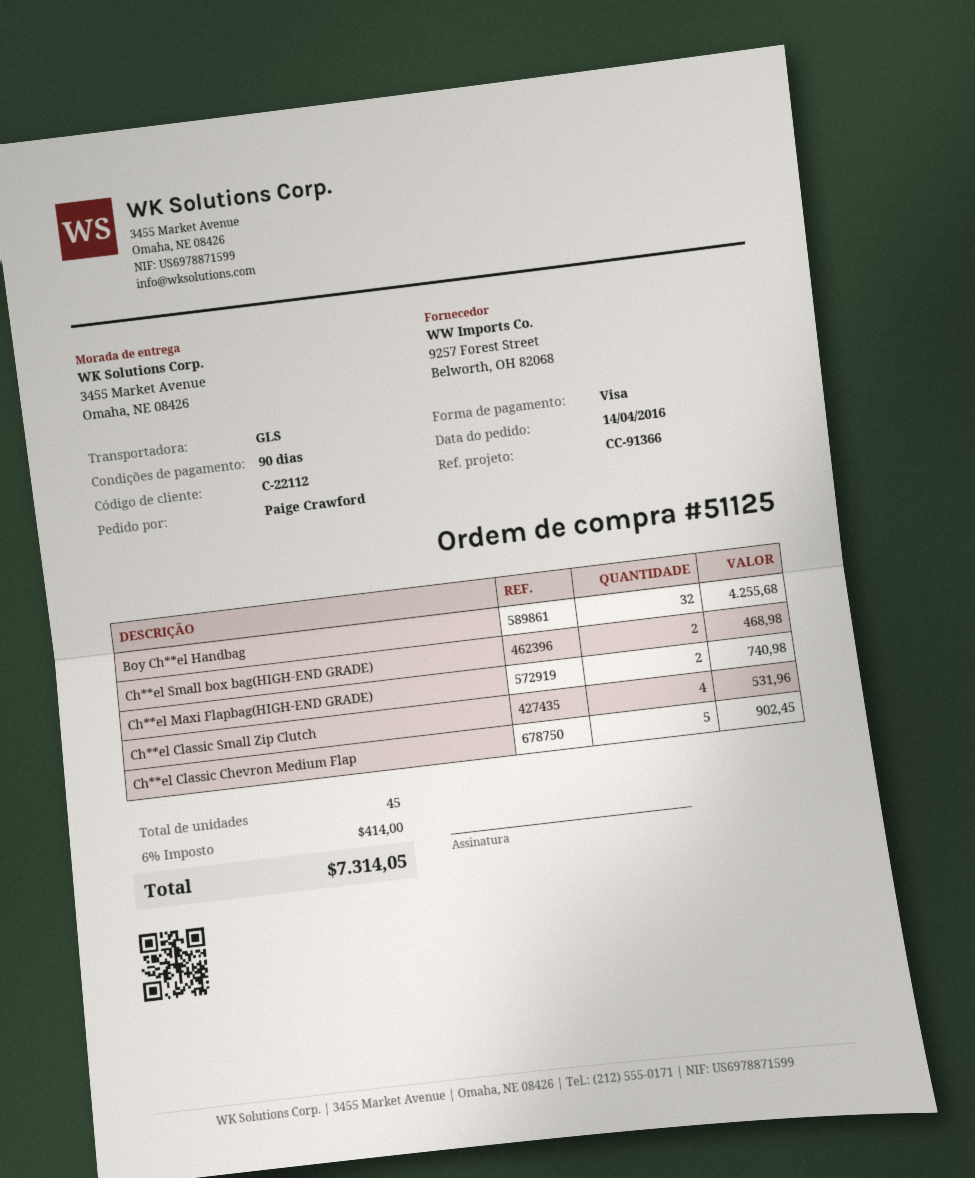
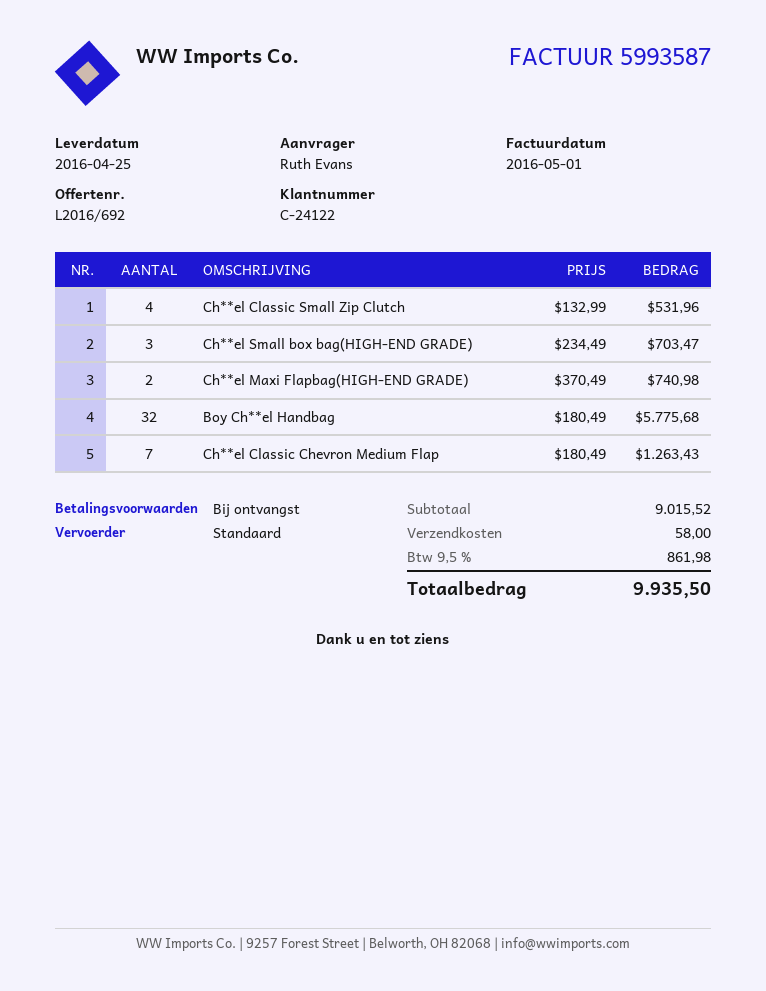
payment terms: 90 days -> on receipt
customer number: C-22112 -> C-24122
ordered by: Paige Crawford -> Ruth Evans
shipping method: GLS -> standard
Boy Ch**el Handbag: 32 for 4255.68 -> 32 for 5775.68
Ch**el Small box bag(HIGH-END GRADE): 2 for 468.98 -> 3 for 703.47
Ch**el Classic Chevron Medium Flap: 5 for 902.45 -> 7 for 1263.43
shipping: none -> 58.00
tax: 6% = 414.00 -> 9.5% = 861.98
total: 7314.05 -> 9935.50

